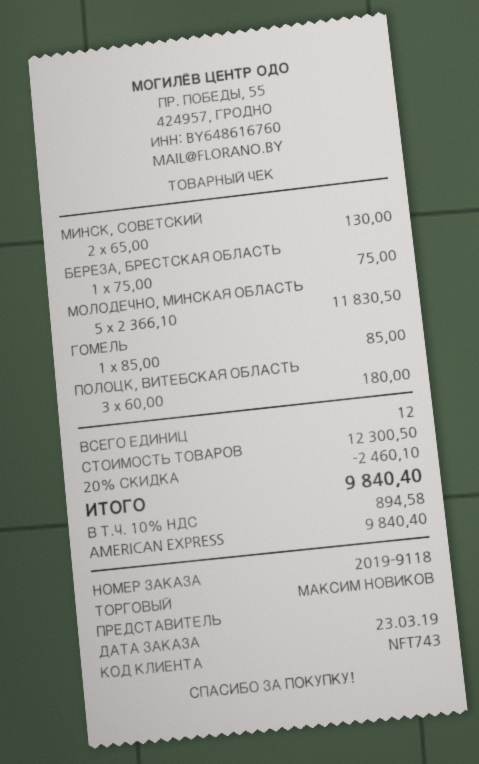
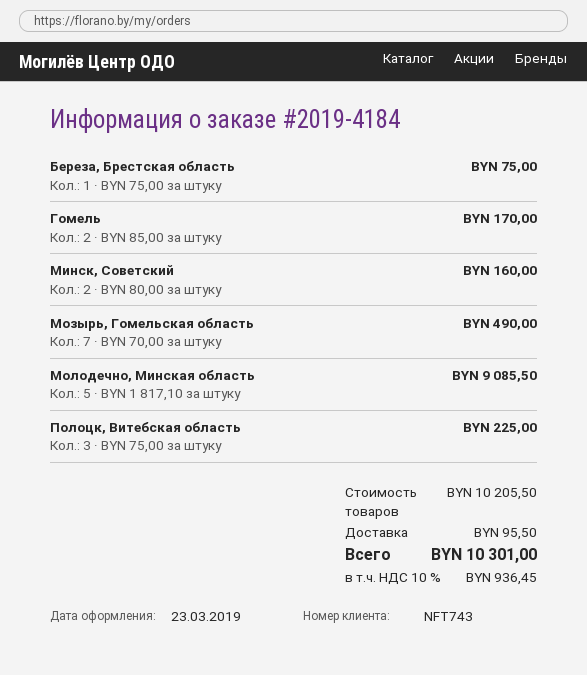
order number: 2019-9118 -> 2019-4184
МИНСК, СОВЕТСКИЙ: 2 x 65.00 = 130.00 -> 2 x 80.00 = 160.00
МОЛОДЕЧНО, МИНСКАЯ ОБЛАСТЬ: 5 x 2366.10 = 11830.50 -> 5 x 1817.10 = 9085.50
ГОМЕЛЬ: 1 x 85.00 = 85.00 -> 2 x 85.00 = 170.00
ПОЛОЦК, ВИТЕБСКАЯ ОБЛАСТЬ: 3 x 60.00 = 180.00 -> 3 x 75.00 = 225.00
Мозырь, Гомельская область: none -> 7 x 70.00 = 490.00
subtotal: 12300.50 -> 10205.50
discount: 20% = 2460.10 -> none
shipping: none -> 95.50
tax: 10% = 894.58 -> 10% = 936.45
total: 9840.40 -> 10301.00

